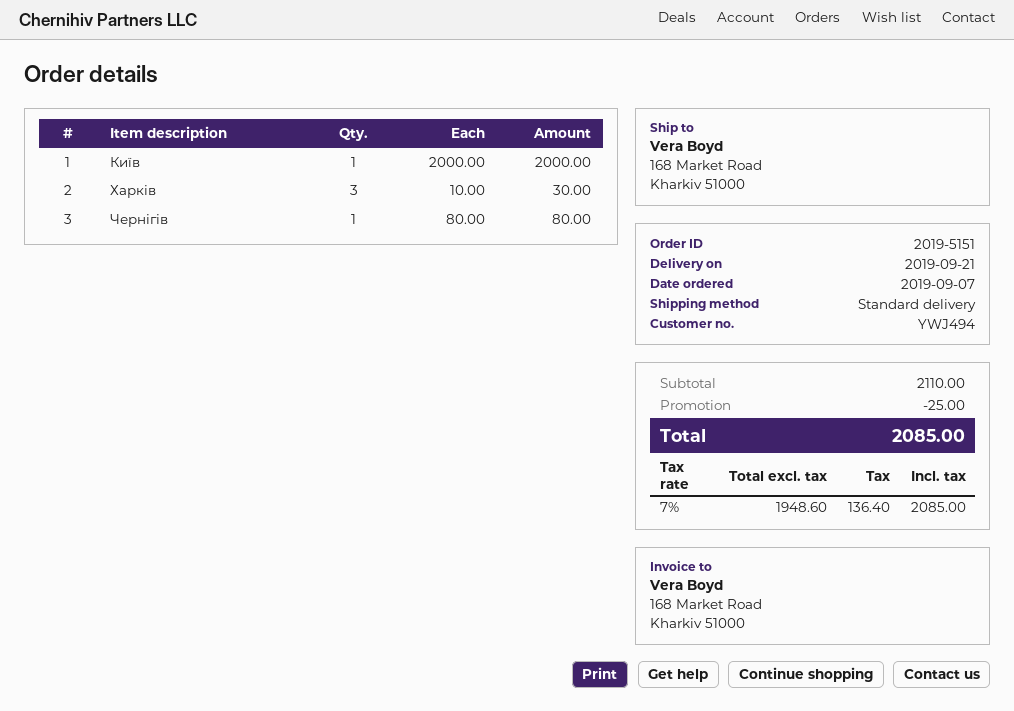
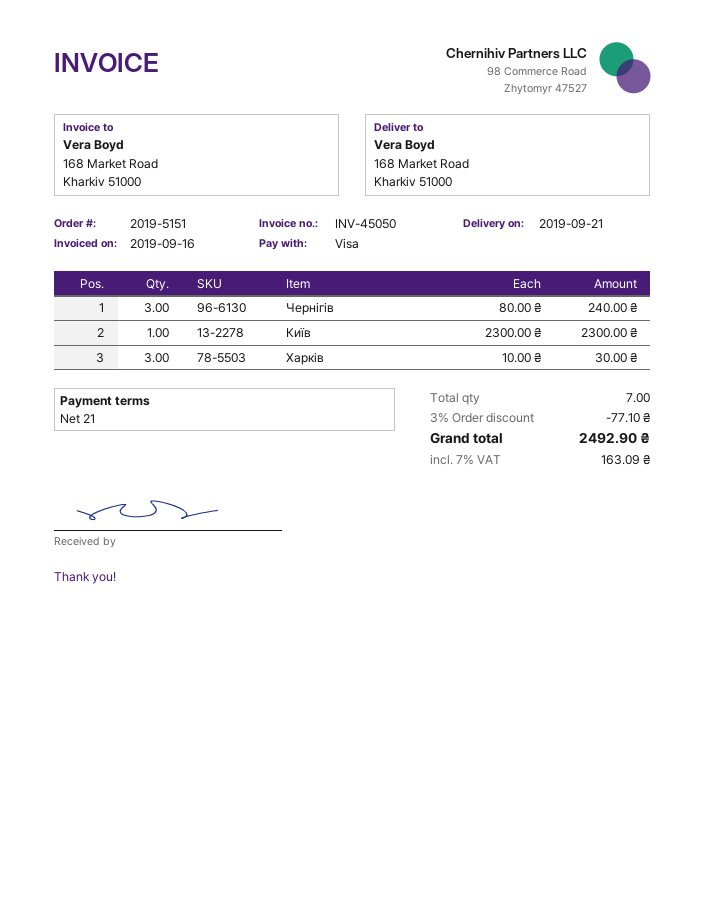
Київ: 1 x 2000.00 = 2000.00 -> 1 x 2300.00 = 2300.00
Чернігів: 1 x 80.00 = 80.00 -> 3 x 80.00 = 240.00
discount: 25.00 -> 77.10
tax: 7% = 136.40 -> 7% = 163.09
total: 2085.00 -> 2492.90

